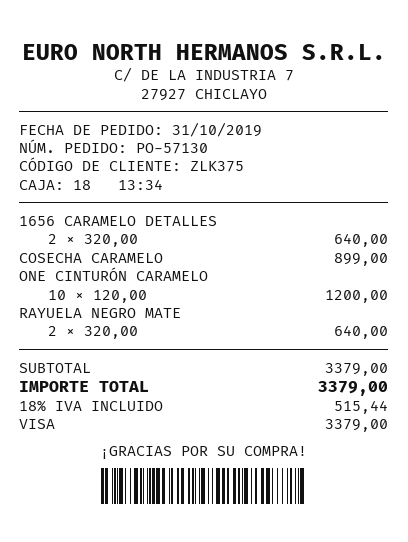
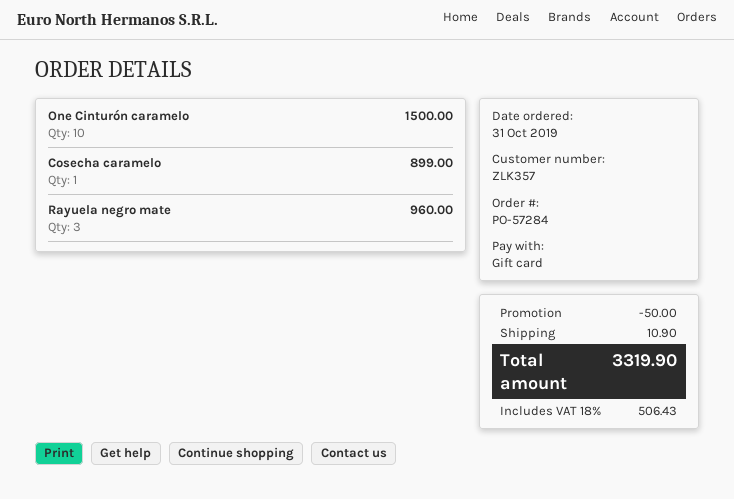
order number: PO-57130 -> PO-57284
customer number: ZLK375 -> ZLK357
payment method: Visa -> gift card
1656 CARAMELO DETALLES: 2 for 640.00 -> none
ONE CINTURÓN CARAMELO: 10 for 1200.00 -> 10 for 1500.00
RAYUELA NEGRO MATE: 2 for 640.00 -> 3 for 960.00
discount: none -> 50.00
shipping: none -> 10.90
tax: 18% = 515.44 -> 18% = 506.43
total: 3379.00 -> 3319.90

